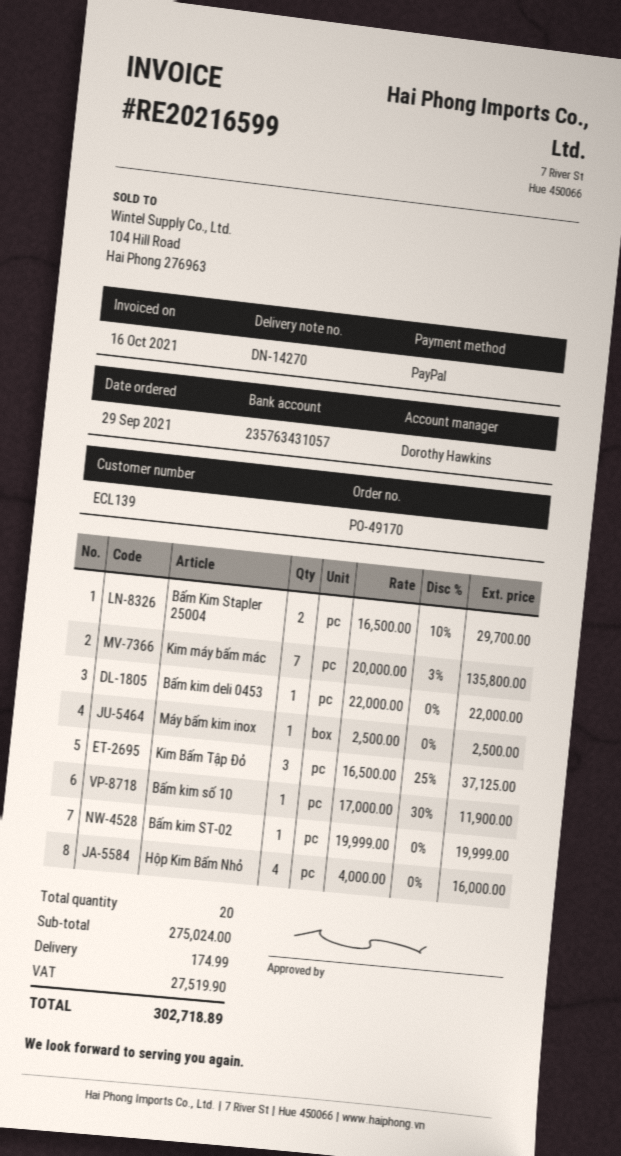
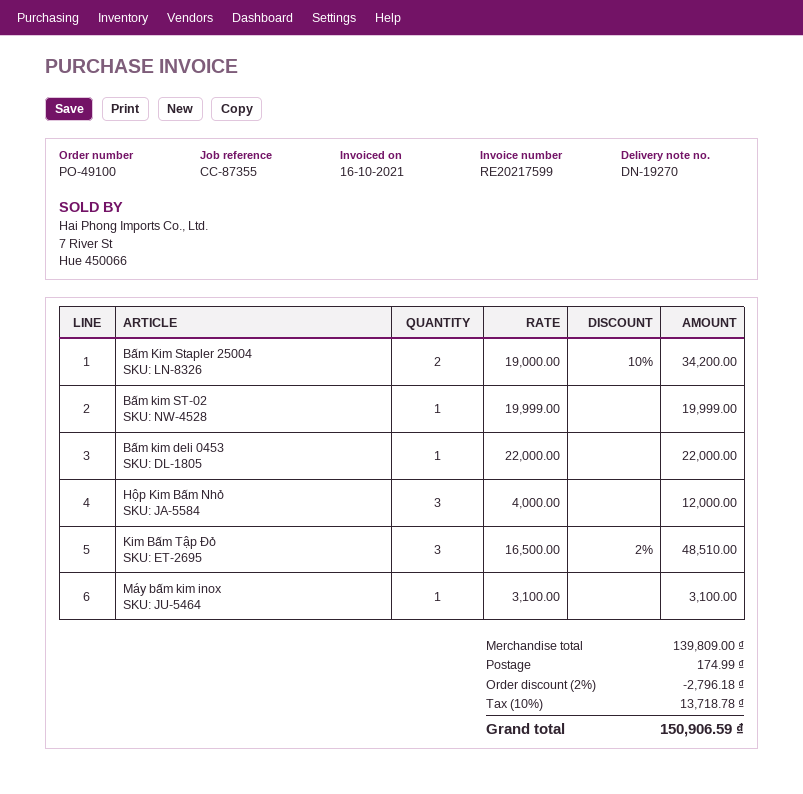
order number: PO-49170 -> PO-49100
delivery note number: DN-14270 -> DN-19270
invoice number: RE20216599 -> RE20217599
Bấm Kim Stapler 25004: 2 x 16500.00 - 10% = 29700.00 -> 2 x 19000.00 - 10% = 34200.00
Kim máy bấm mác: 7 x 20000.00 - 3% = 135800.00 -> none
Máy bấm kim inox: 1 x 2500.00 = 2500.00 -> 1 x 3100.00 = 3100.00
Kim Bấm Tập Đỏ: 3 x 16500.00 - 25% = 37125.00 -> 3 x 16500.00 - 2% = 48510.00
Bấm kim số 10: 1 x 17000.00 - 30% = 11900.00 -> none
Hộp Kim Bấm Nhỏ: 4 x 4000.00 = 16000.00 -> 3 x 4000.00 = 12000.00
subtotal: 275024.00 -> 139809.00
discount: none -> 2% = 2796.18
tax: 27519.90 -> 13718.78
total: 302718.89 -> 150906.59

